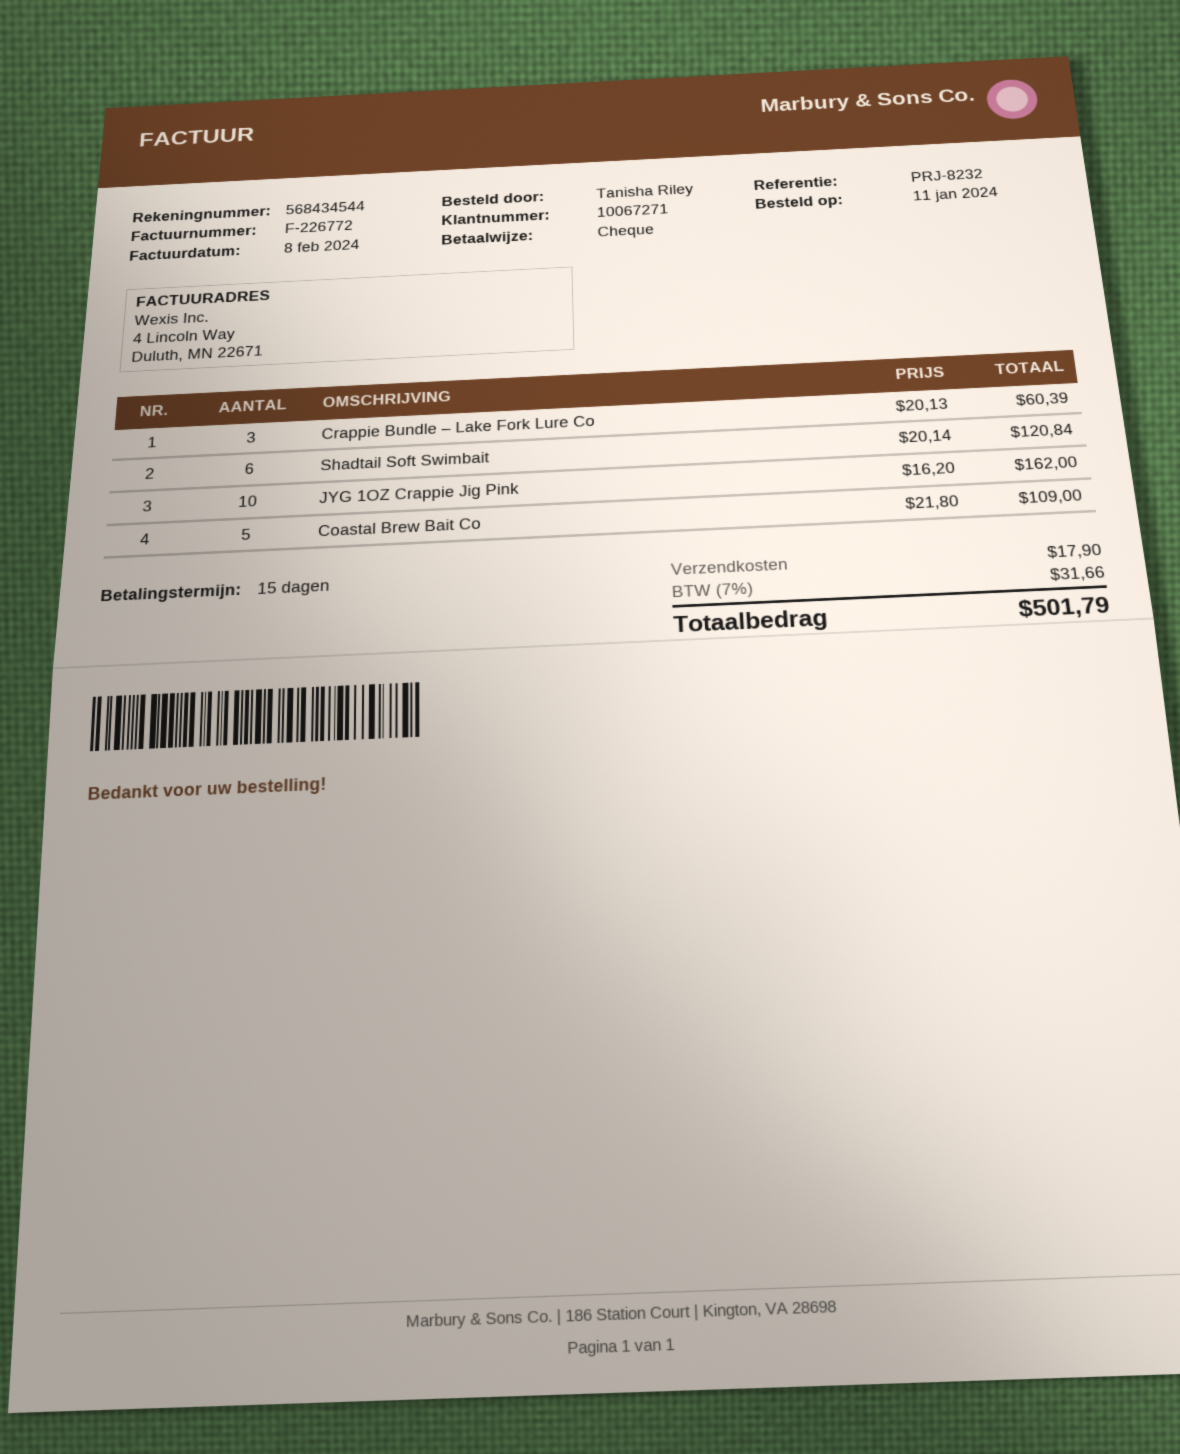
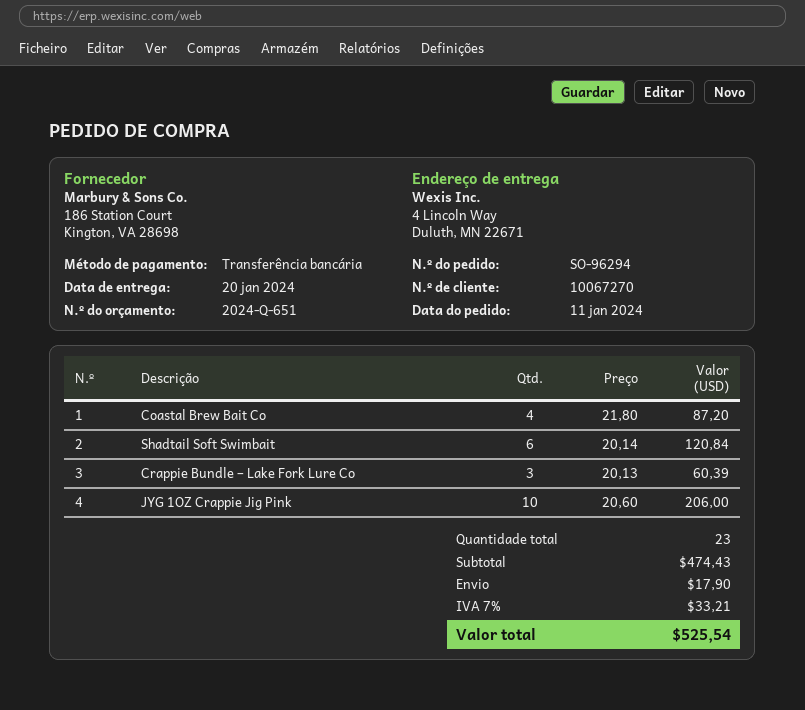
customer number: 10067271 -> 10067270
payment method: cheque -> bank transfer
JYG 1OZ Crappie Jig Pink: 10 x 16.20 = 162.00 -> 10 x 20.60 = 206.00
Coastal Brew Bait Co: 5 x 21.80 = 109.00 -> 4 x 21.80 = 87.20
tax: 7% = 31.66 -> 7% = 33.21
total: 501.79 -> 525.54

